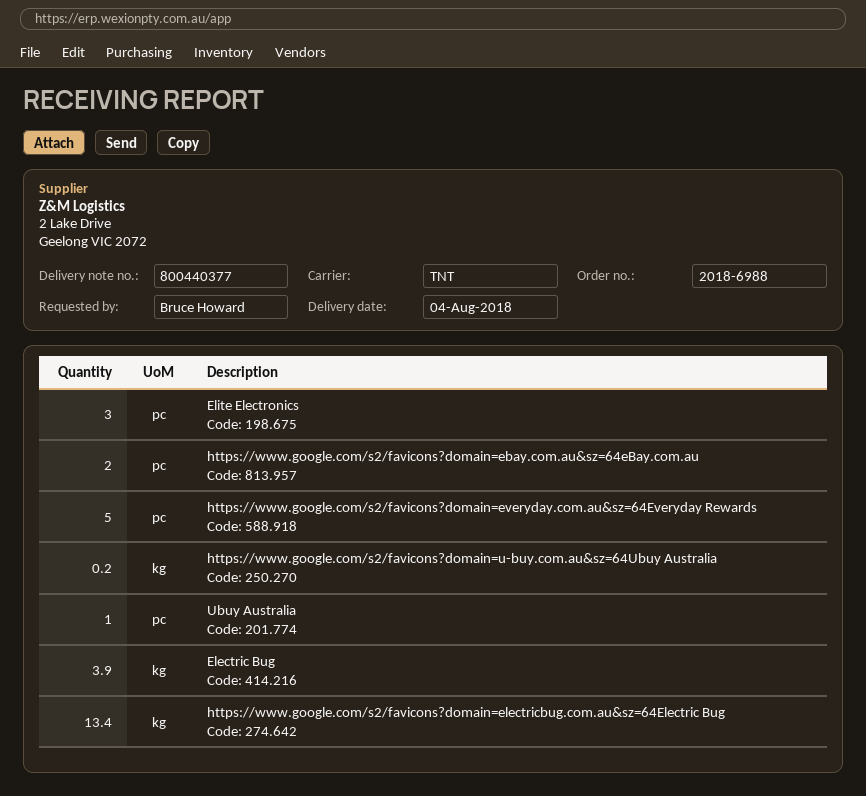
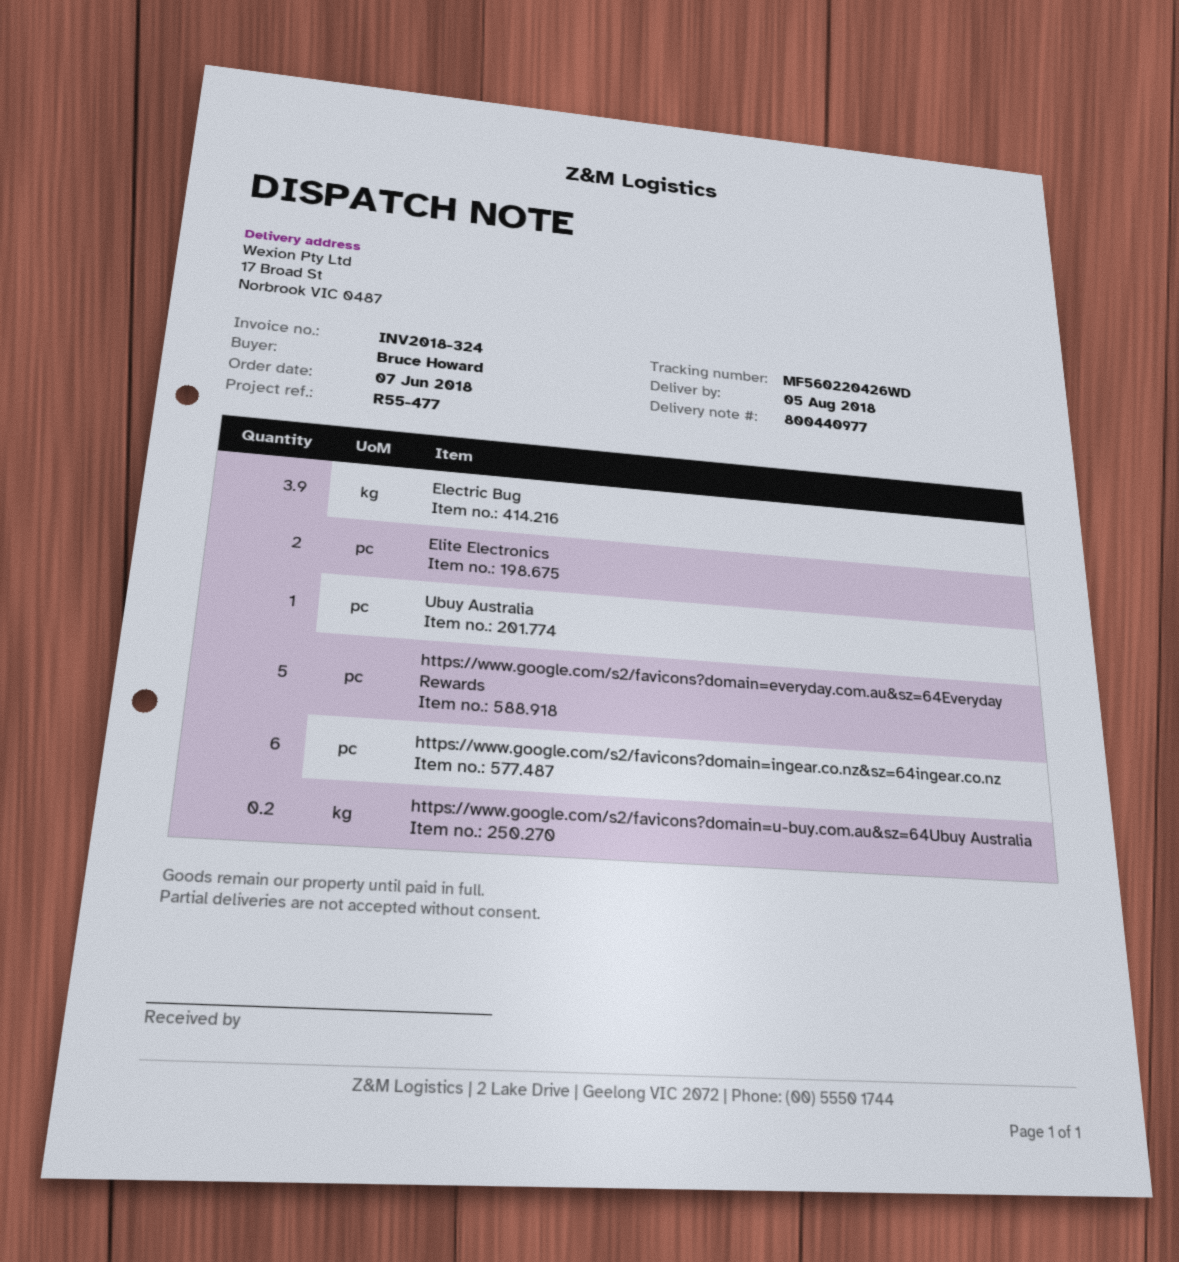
delivery note number: 800440377 -> 800440977
delivery date: 2018-08-04 -> 2018-08-05
Elite Electronics: 3 -> 2
https://www.google.com/s2/favicons?domain=ebay.com.au&sz=64eBay.com.au: 2 -> none
https://www.google.com/s2/favicons?domain=electricbug.com.au&sz=64Electric Bug: 13.4 -> none
https://www.google.com/s2/favicons?domain=ingear.co.nz&sz=64ingear.co.nz: none -> 6

